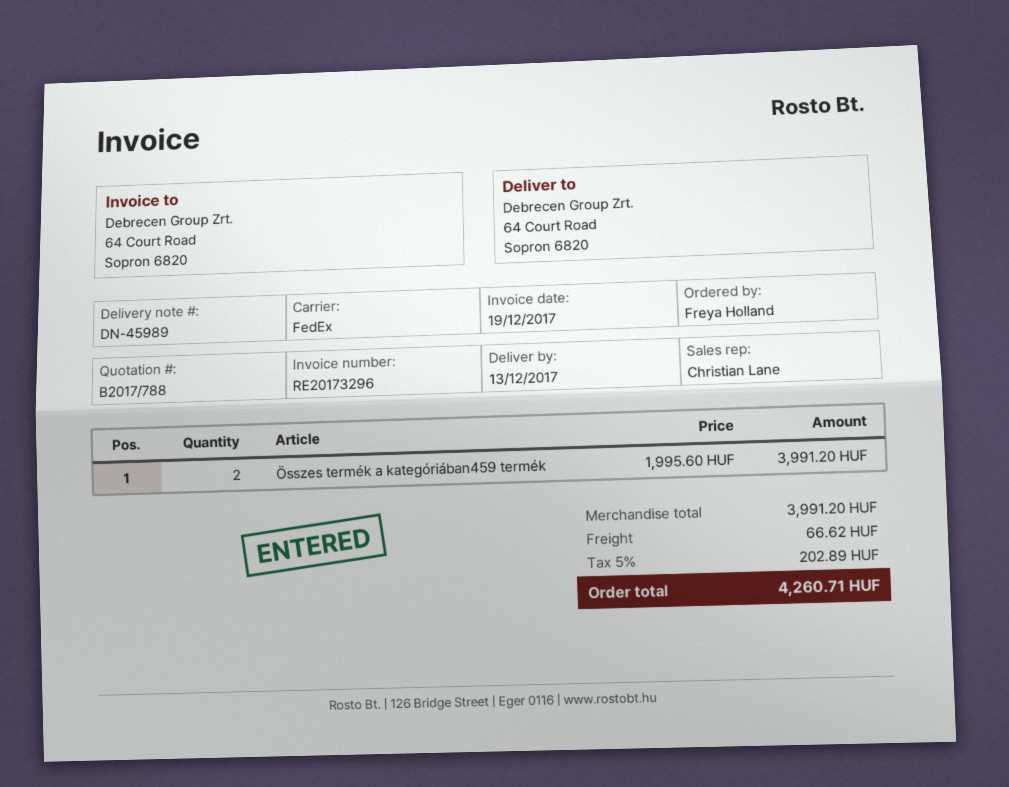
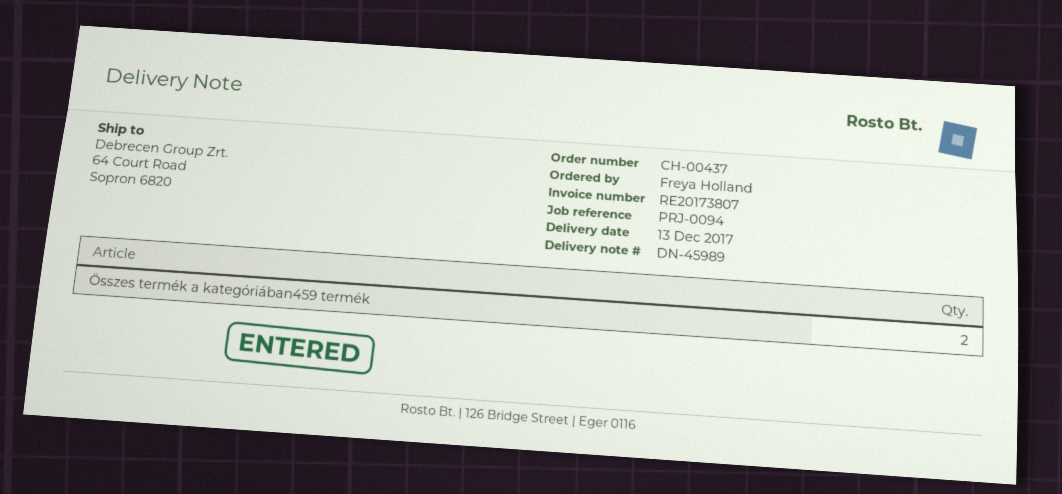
invoice number: RE20173296 -> RE20173807

